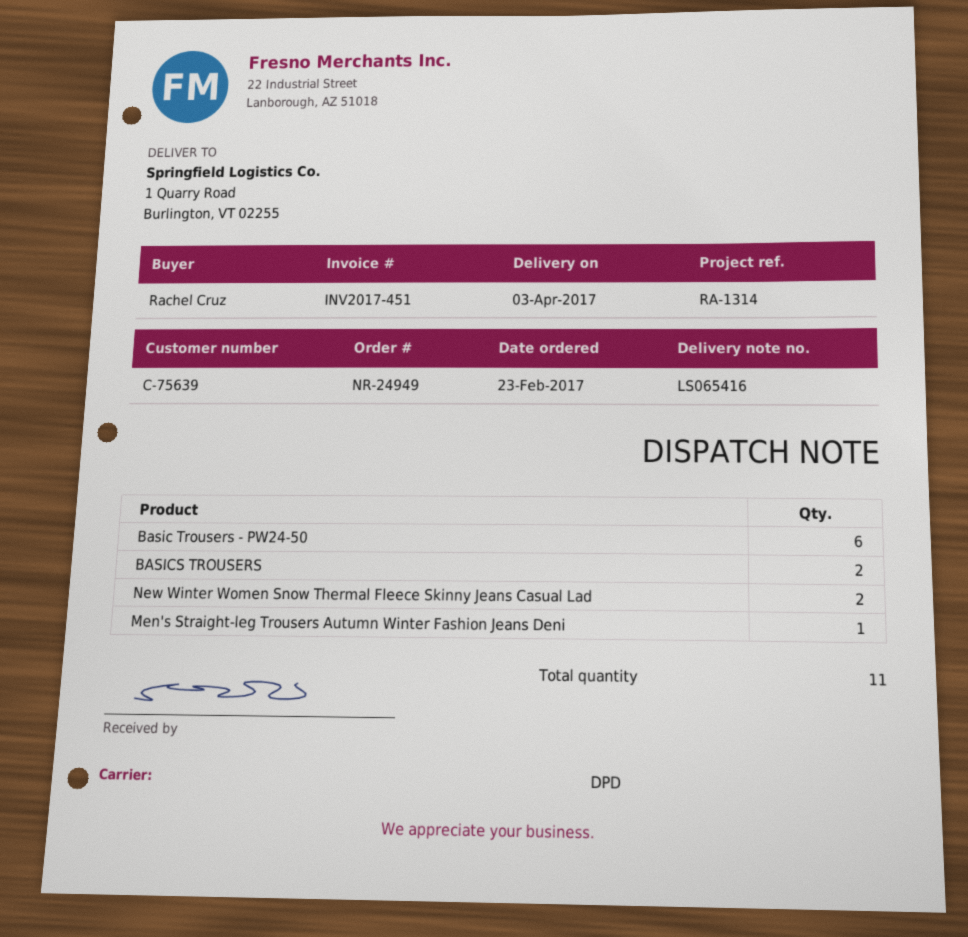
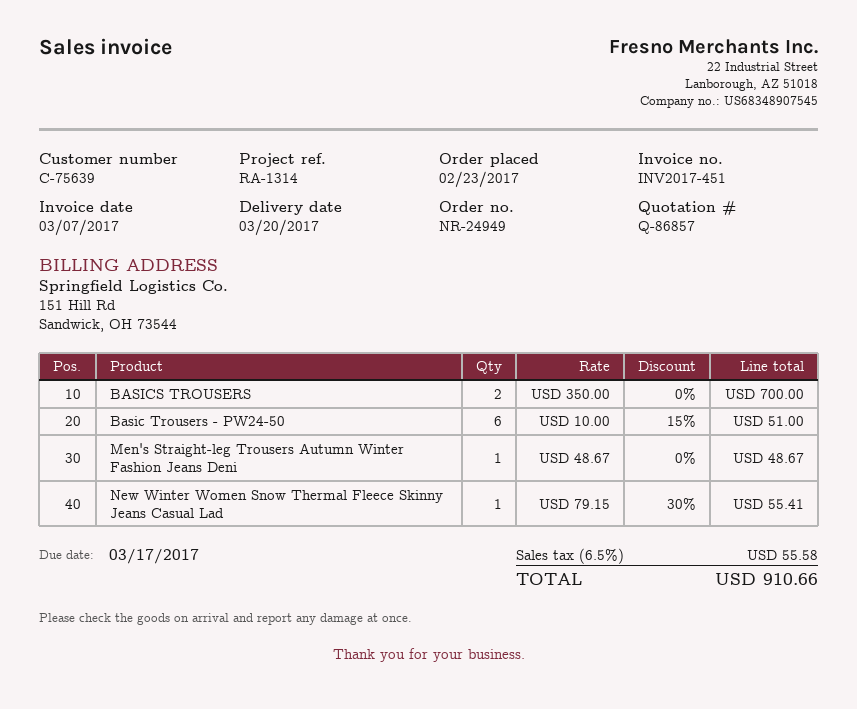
delivery date: 2017-04-03 -> 2017-03-20
New Winter Women Snow Thermal Fleece Skinny Jeans Casual Lad: 2 -> 1

